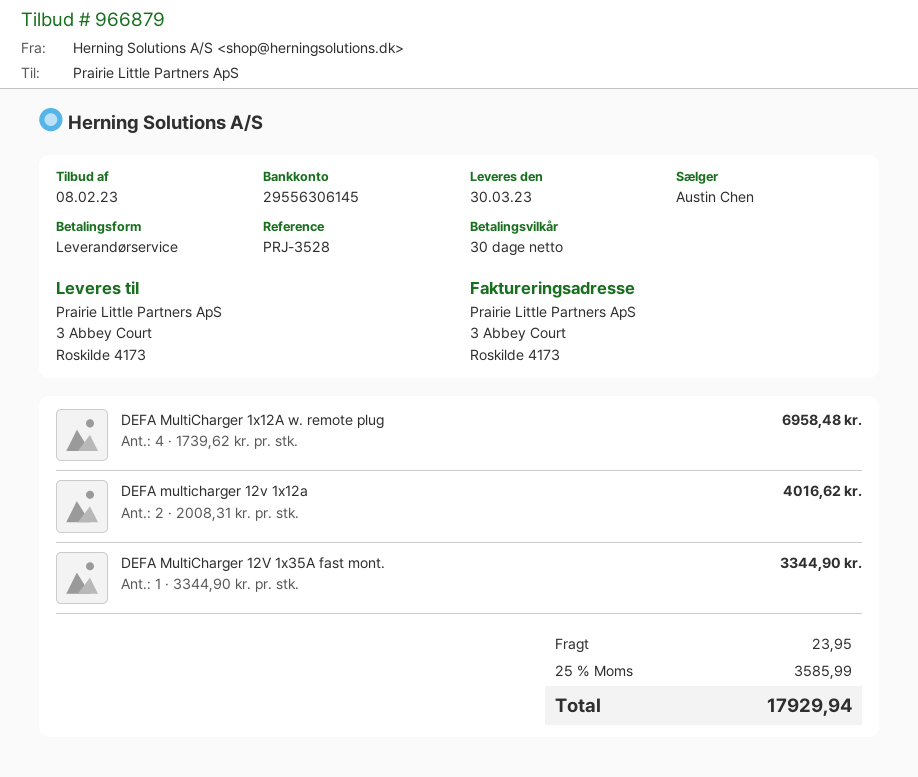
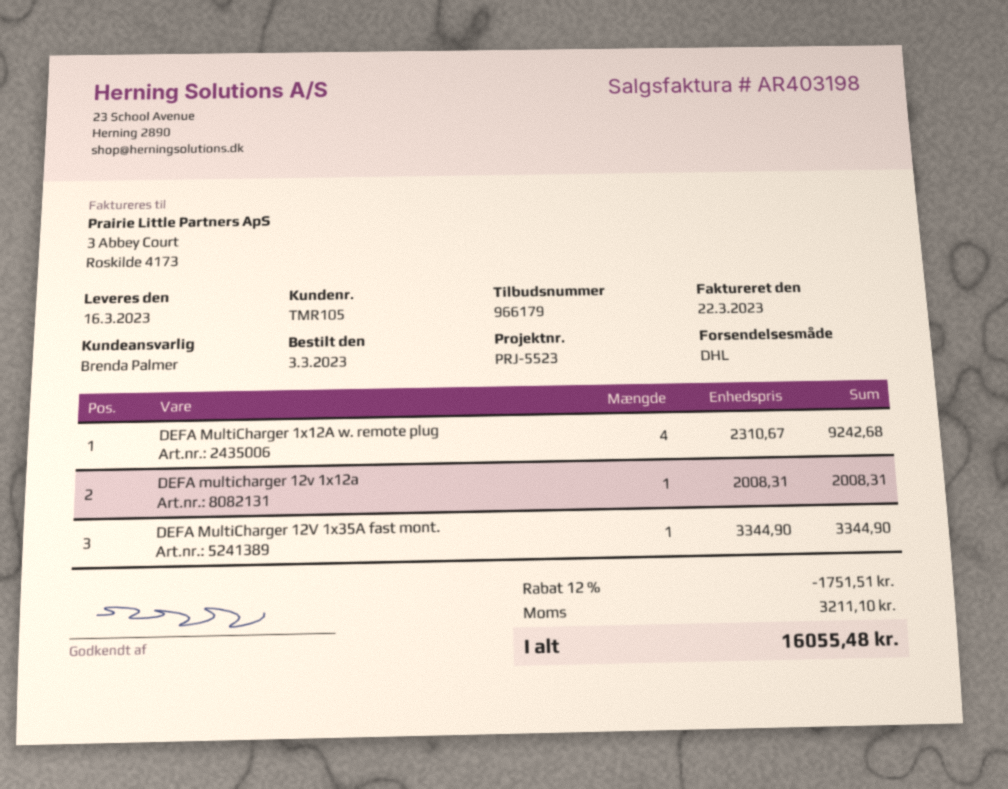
quote number: 966879 -> 966179
delivery date: 2023-03-30 -> 2023-03-16
reference: PRJ-3528 -> PRJ-5523
sales rep: Austin Chen -> Brenda Palmer
DEFA MultiCharger 1x12A w. remote plug: 4 x 1739.62 = 6958.48 -> 4 x 2310.67 = 9242.68
DEFA multicharger 12v 1x12a: 2 x 2008.31 = 4016.62 -> 1 x 2008.31 = 2008.31
discount: none -> 12% = 1751.51
shipping: 23.95 -> none
tax: 3585.99 -> 3211.10
total: 17929.94 -> 16055.48

